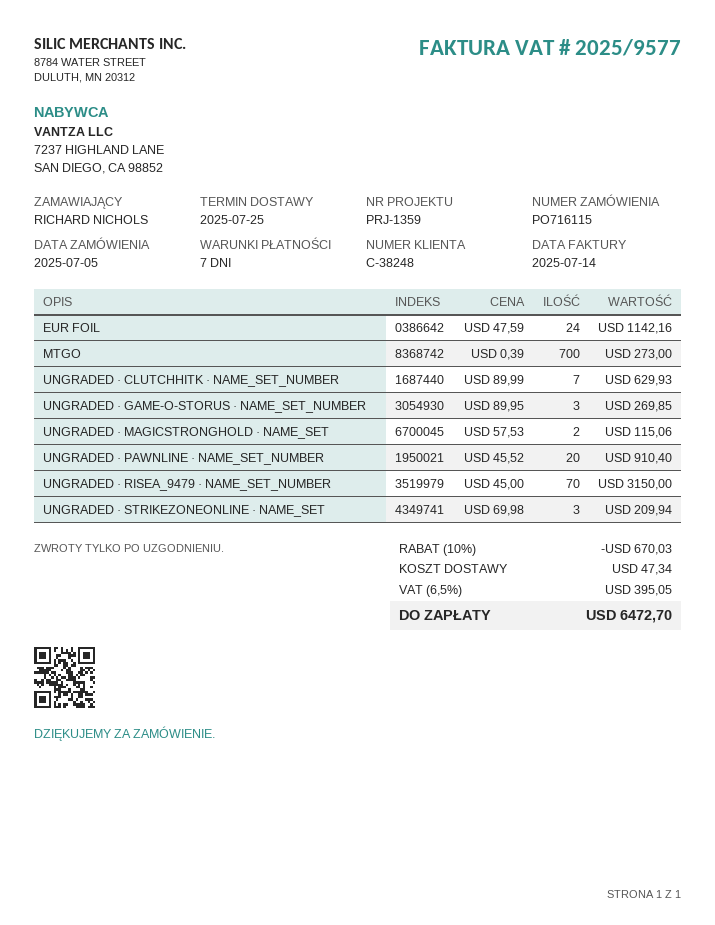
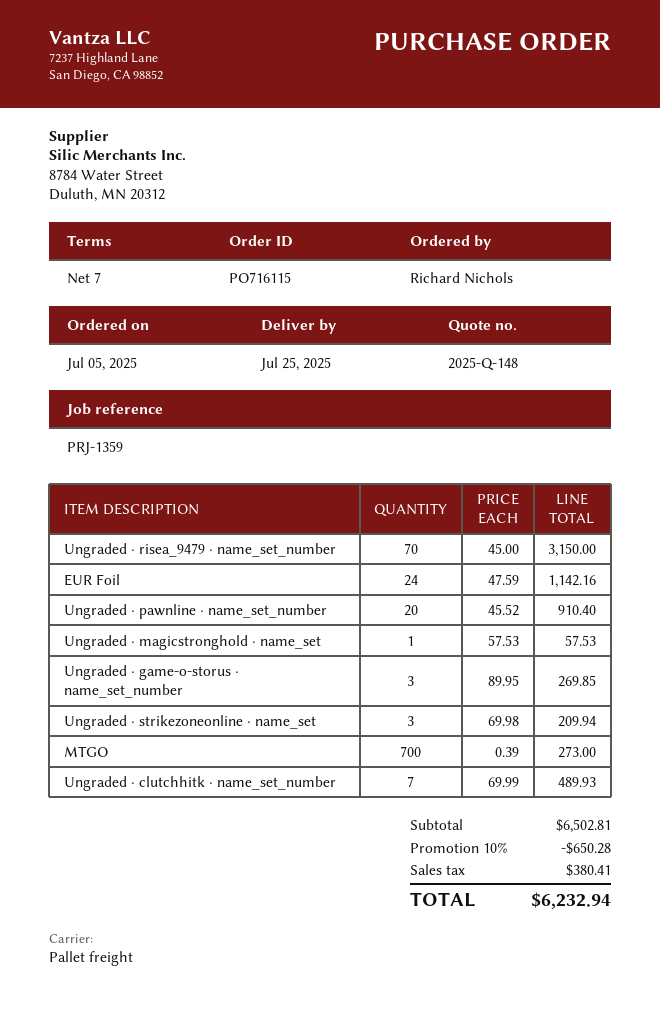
UNGRADED · CLUTCHHITK · NAME_SET_NUMBER: 7 x 89.99 = 629.93 -> 7 x 69.99 = 489.93
UNGRADED · MAGICSTRONGHOLD · NAME_SET: 2 x 57.53 = 115.06 -> 1 x 57.53 = 57.53
discount: 10% = 670.03 -> 10% = 650.28
shipping: 47.34 -> none
tax: 395.05 -> 380.41
total: 6472.70 -> 6232.94

